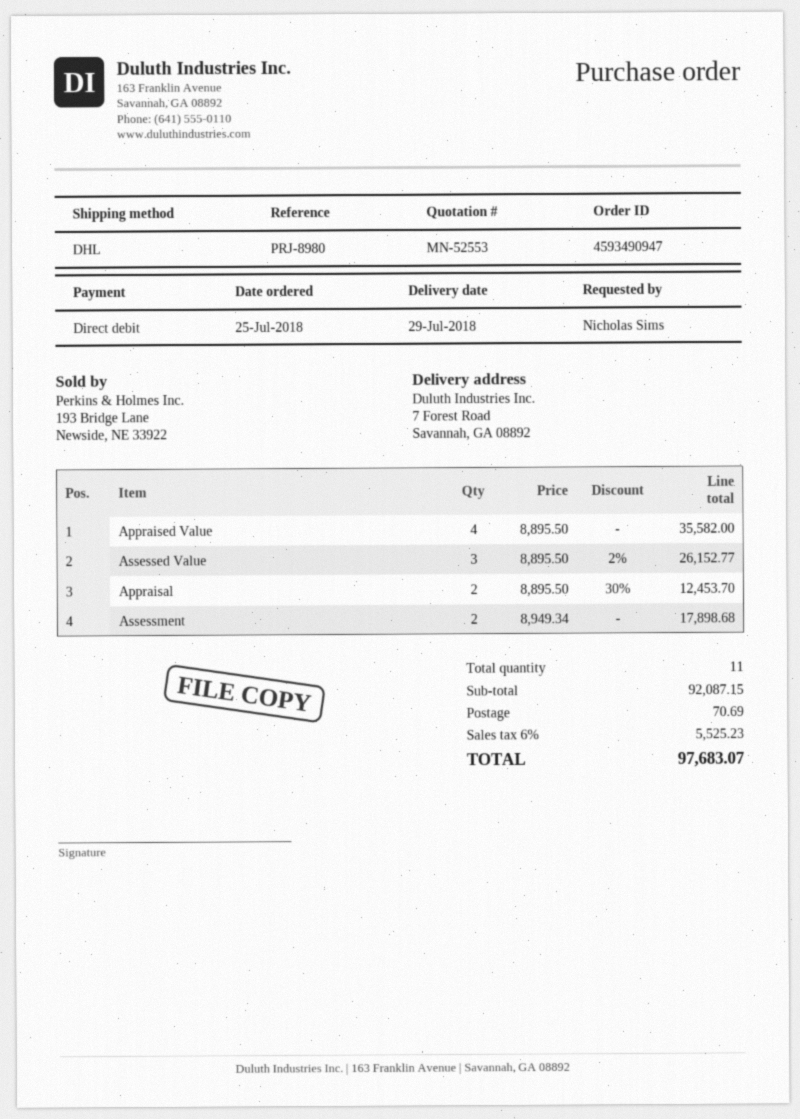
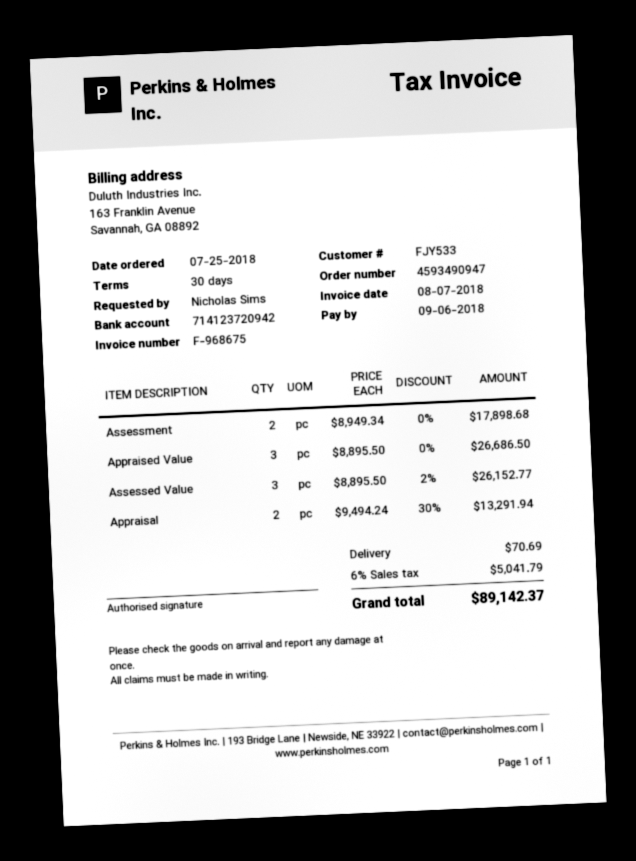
Appraised Value: 4 x 8895.50 = 35582.00 -> 3 x 8895.50 = 26686.50
Appraisal: 2 x 8895.50 - 30% = 12453.70 -> 2 x 9494.24 - 30% = 13291.94
tax: 6% = 5525.23 -> 6% = 5041.79
total: 97683.07 -> 89142.37

